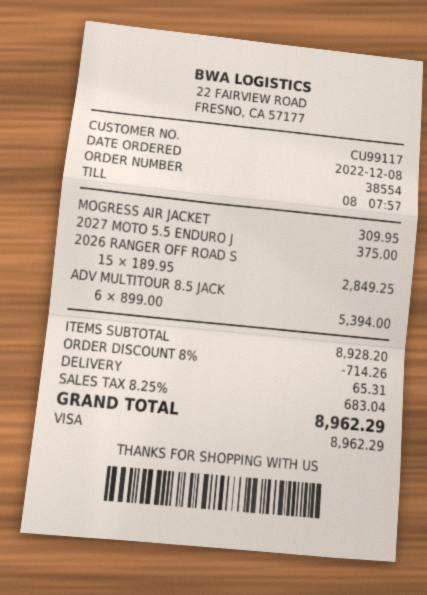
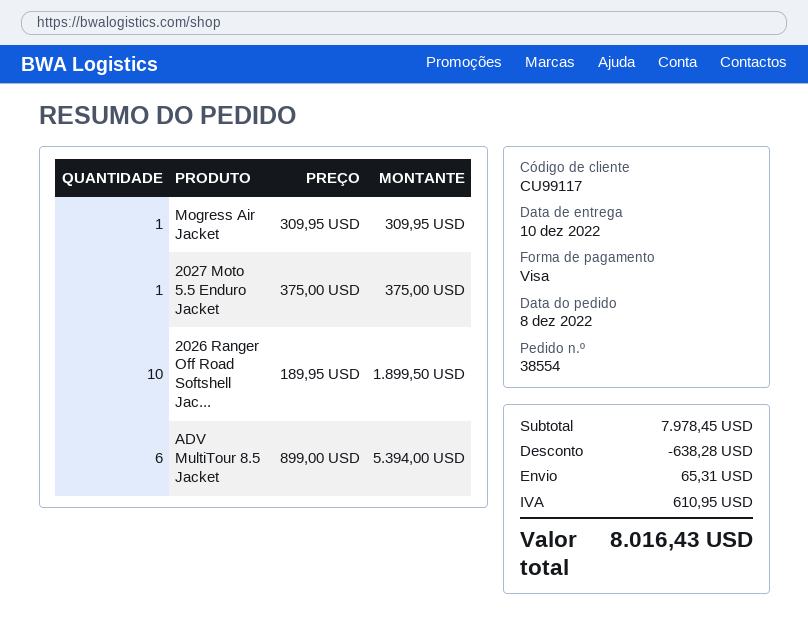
2026 RANGER OFF ROAD S: 15 x 189.95 = 2849.25 -> 10 x 189.95 = 1899.50
subtotal: 8928.20 -> 7978.45
discount: 714.26 -> 638.28
tax: 683.04 -> 610.95
total: 8962.29 -> 8016.43

